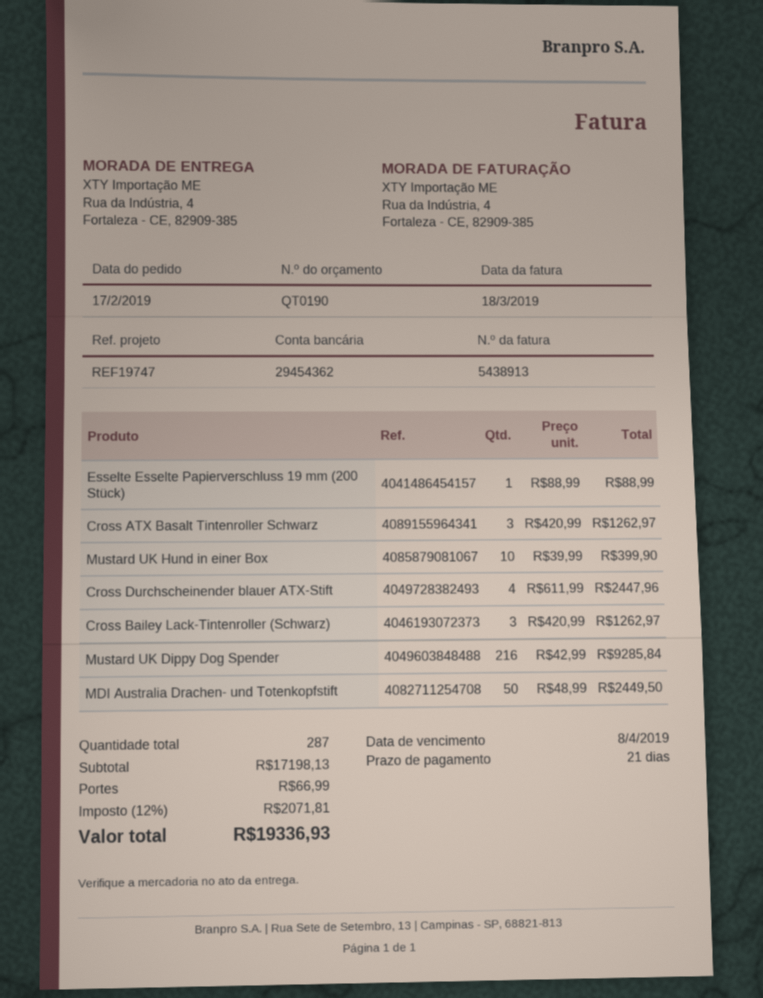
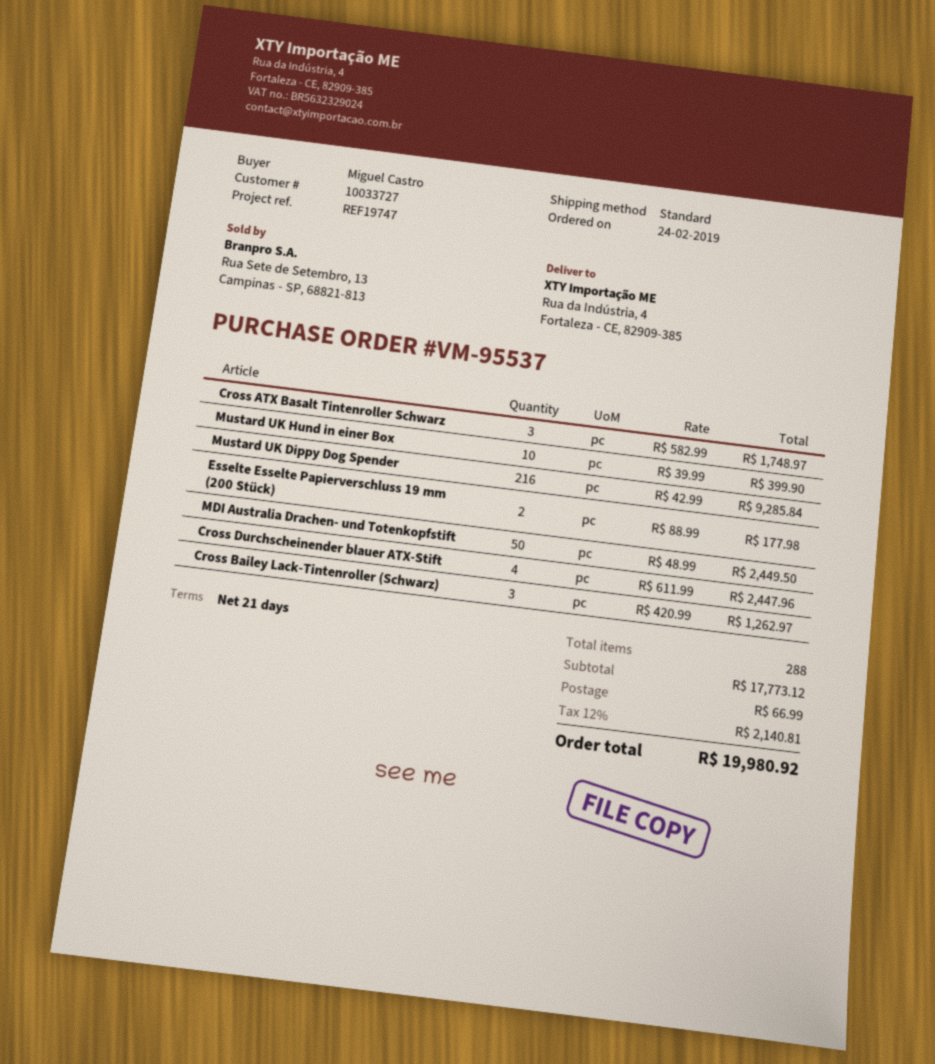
order date: 2019-02-17 -> 2019-02-24
Esselte Esselte Papierverschluss 19 mm (200 Stück): 1 x 88.99 = 88.99 -> 2 x 88.99 = 177.98
Cross ATX Basalt Tintenroller Schwarz: 3 x 420.99 = 1262.97 -> 3 x 582.99 = 1748.97
total quantity: 287 -> 288
subtotal: 17198.13 -> 17773.12
tax: 12% = 2071.81 -> 12% = 2140.81
total: 19336.93 -> 19980.92

